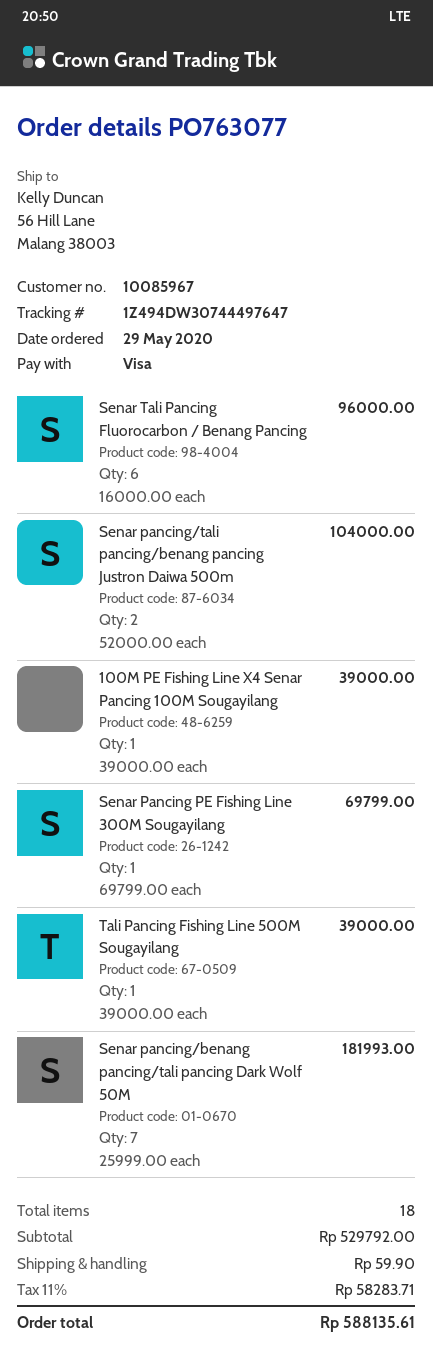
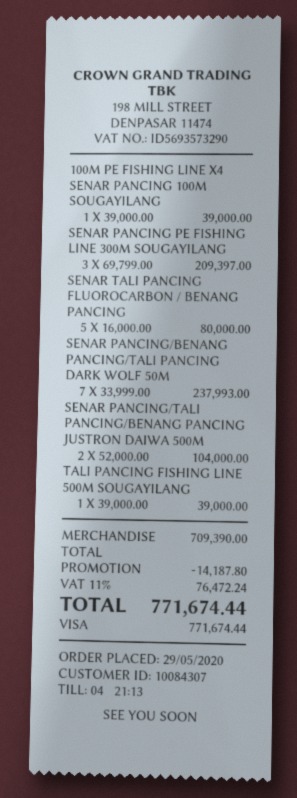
customer number: 10085967 -> 10084307
Senar Tali Pancing Fluorocarbon / Benang Pancing: 6 x 16000.00 = 96000.00 -> 5 x 16000.00 = 80000.00
Senar Pancing PE Fishing Line 300M Sougayilang: 1 x 69799.00 = 69799.00 -> 3 x 69799.00 = 209397.00
Senar pancing/benang pancing/tali pancing Dark Wolf 50M: 7 x 25999.00 = 181993.00 -> 7 x 33999.00 = 237993.00
subtotal: 529792.00 -> 709390.00
discount: none -> 14187.80
shipping: 59.90 -> none
tax: 11% = 58283.71 -> 11% = 76472.24
total: 588135.61 -> 771674.44

